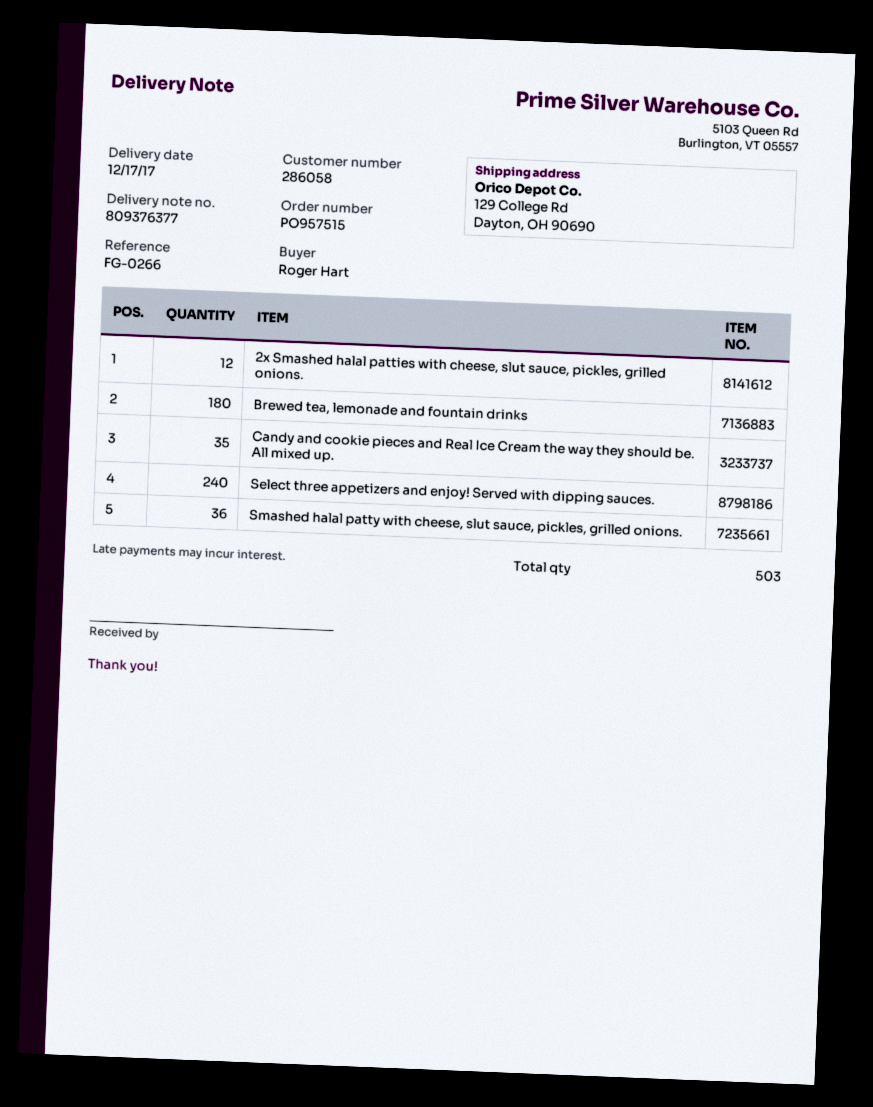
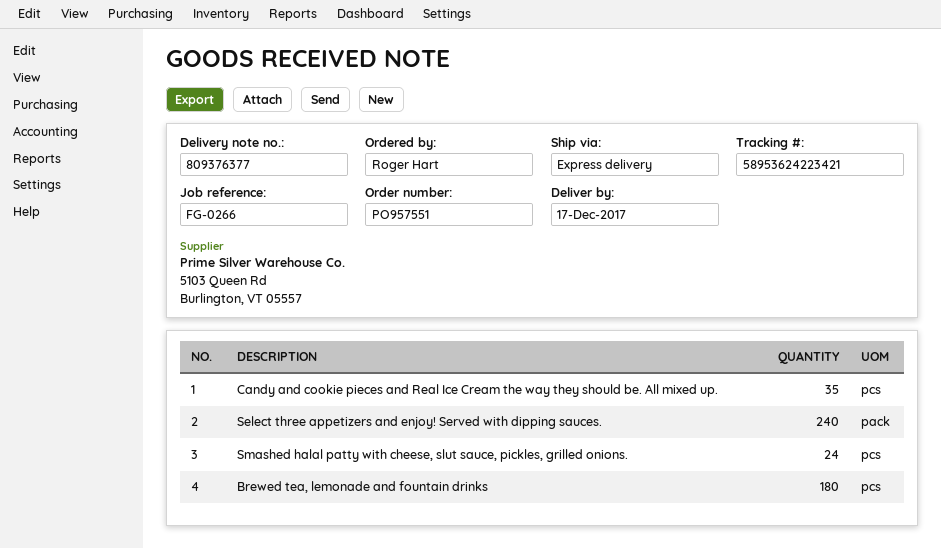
order number: PO957515 -> PO957551
2x Smashed halal patties with cheese, slut sauce, pickles, grilled onions.: 12 -> none
Smashed halal patty with cheese, slut sauce, pickles, grilled onions.: 36 -> 24

